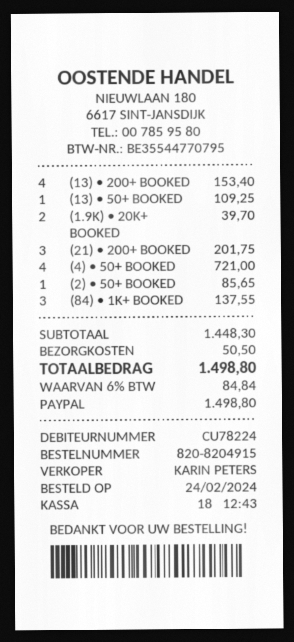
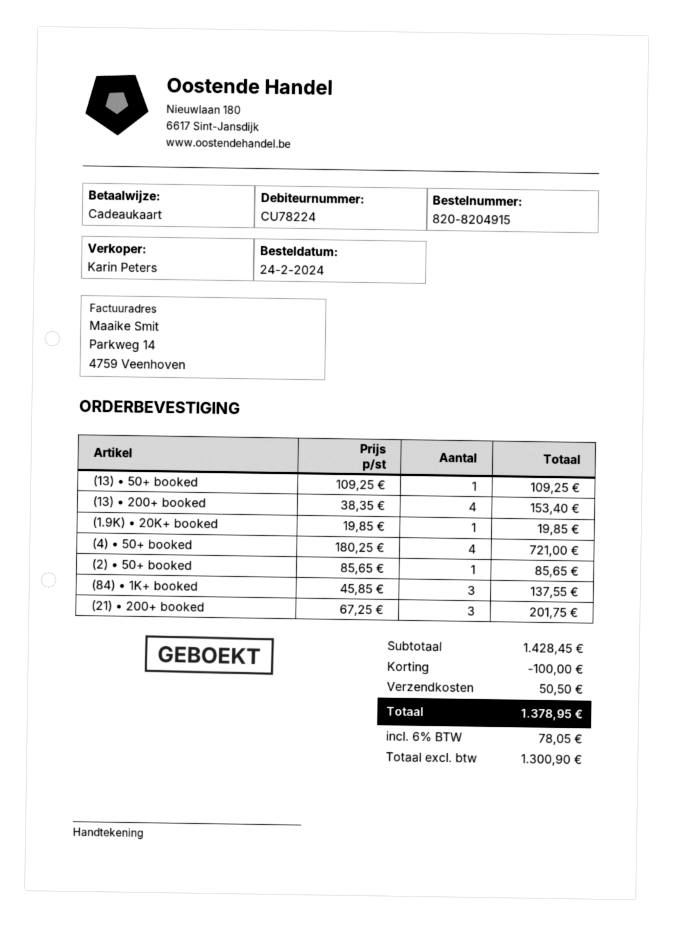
payment method: PayPal -> gift card
(1.9K) • 20K+ BOOKED: 2 for 39.70 -> 1 for 19.85
subtotal: 1448.30 -> 1428.45
discount: none -> 100.00
tax: 6% = 84.84 -> 6% = 78.05
total: 1498.80 -> 1378.95

